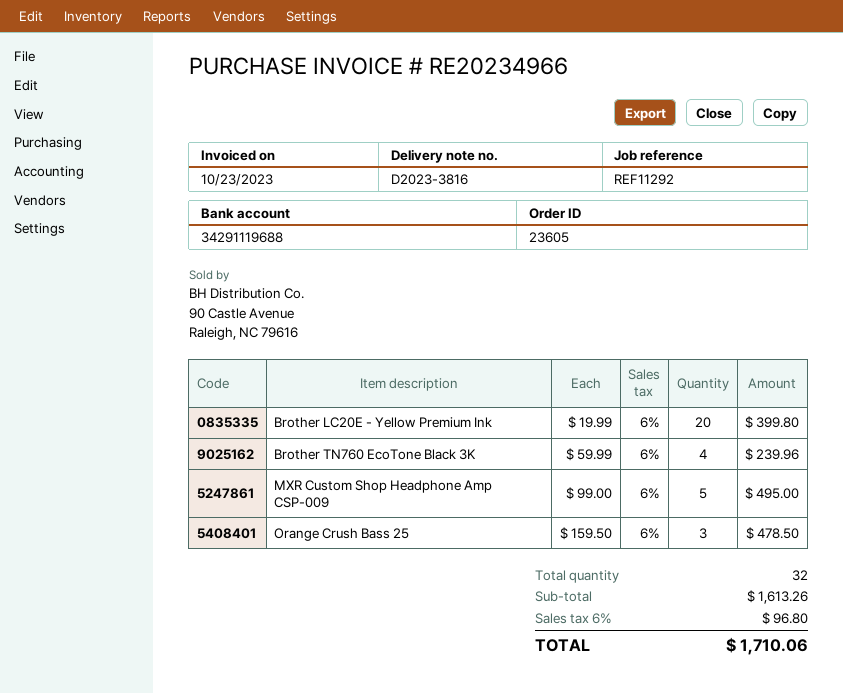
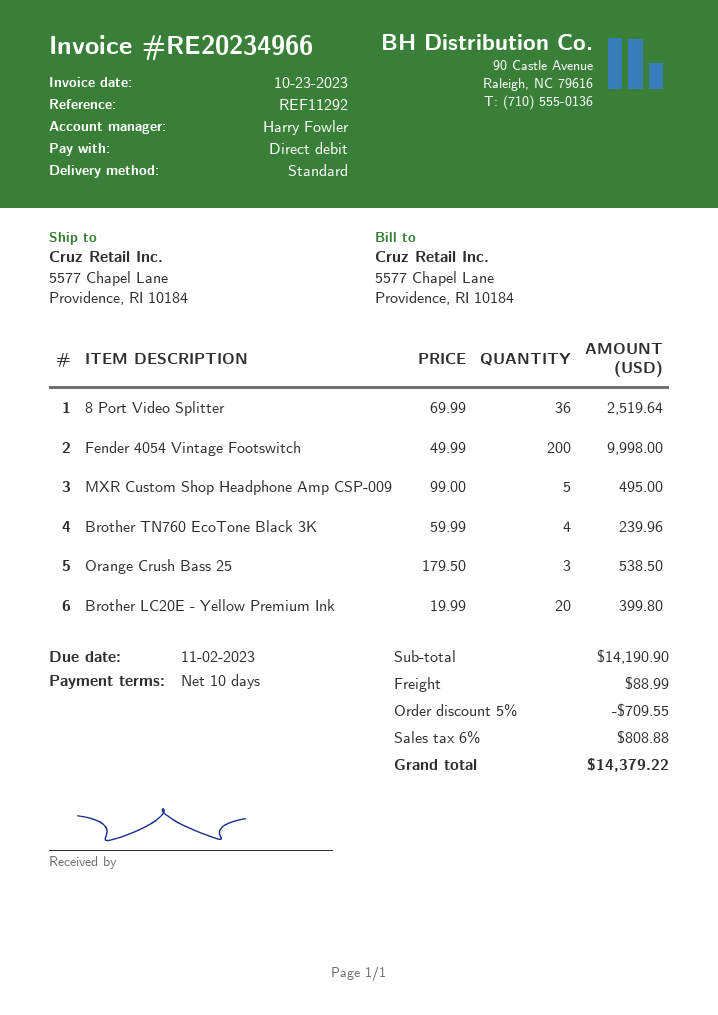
Orange Crush Bass 25: 3 x 159.50 = 478.50 -> 3 x 179.50 = 538.50
8 Port Video Splitter: none -> 36 x 69.99 = 2519.64
Fender 4054 Vintage Footswitch: none -> 200 x 49.99 = 9998.00
subtotal: 1613.26 -> 14190.90
discount: none -> 5% = 709.55
shipping: none -> 88.99
tax: 6% = 96.80 -> 6% = 808.88
total: 1710.06 -> 14379.22

